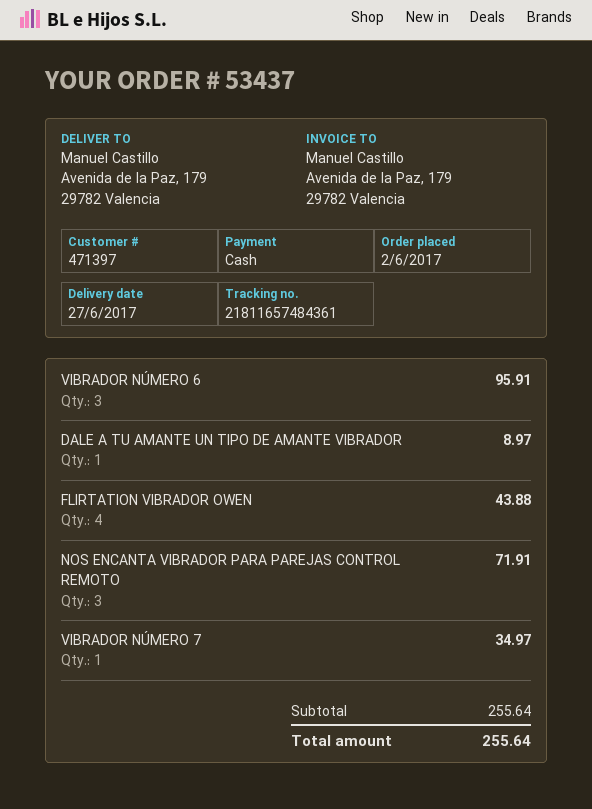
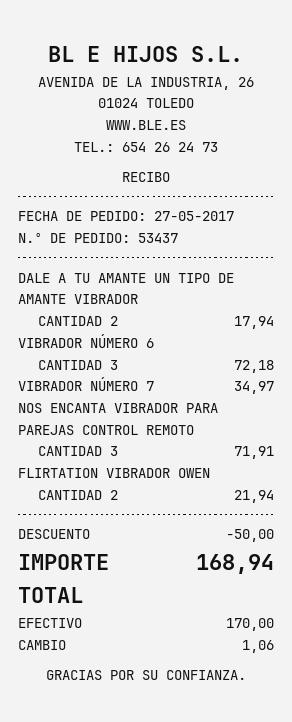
order date: 2017-06-02 -> 2017-05-27
VIBRADOR NÚMERO 6: 3 for 95.91 -> 3 for 72.18
DALE A TU AMANTE UN TIPO DE AMANTE VIBRADOR: 1 for 8.97 -> 2 for 17.94
FLIRTATION VIBRADOR OWEN: 4 for 43.88 -> 2 for 21.94
discount: none -> 50.00
total: 255.64 -> 168.94

